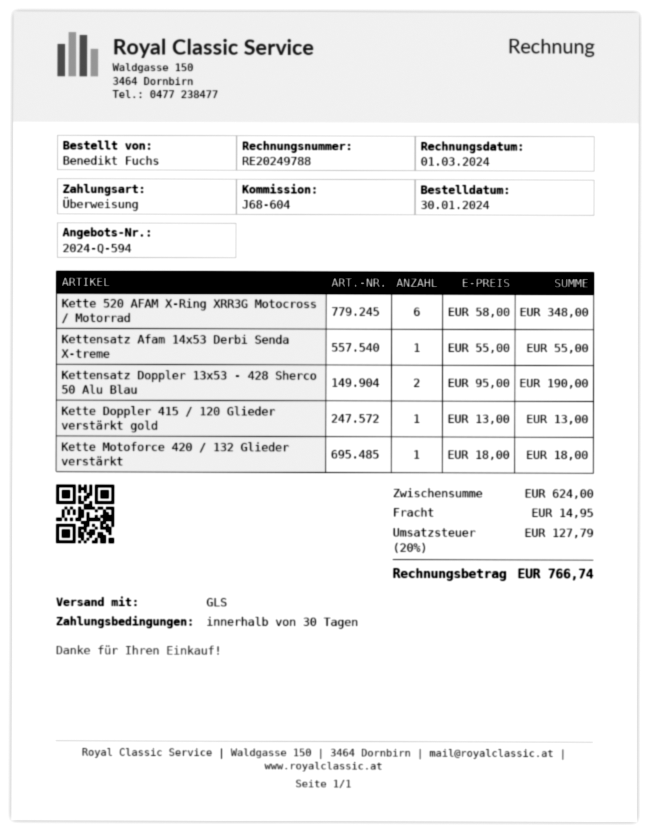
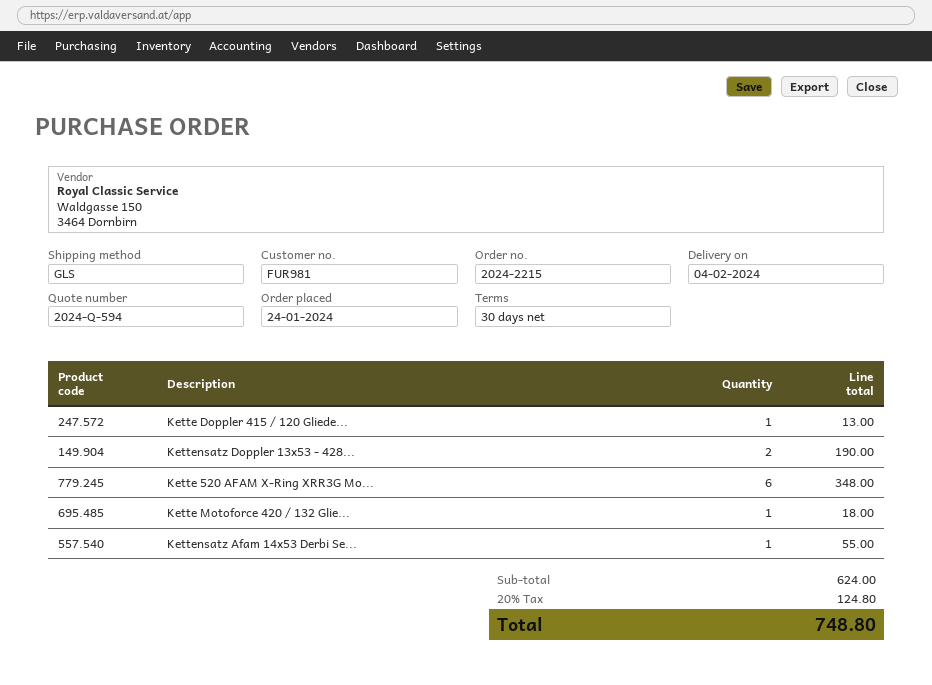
order date: 2024-01-30 -> 2024-01-24
shipping: 14.95 -> none
tax: 20% = 127.79 -> 20% = 124.80
total: 766.74 -> 748.80

